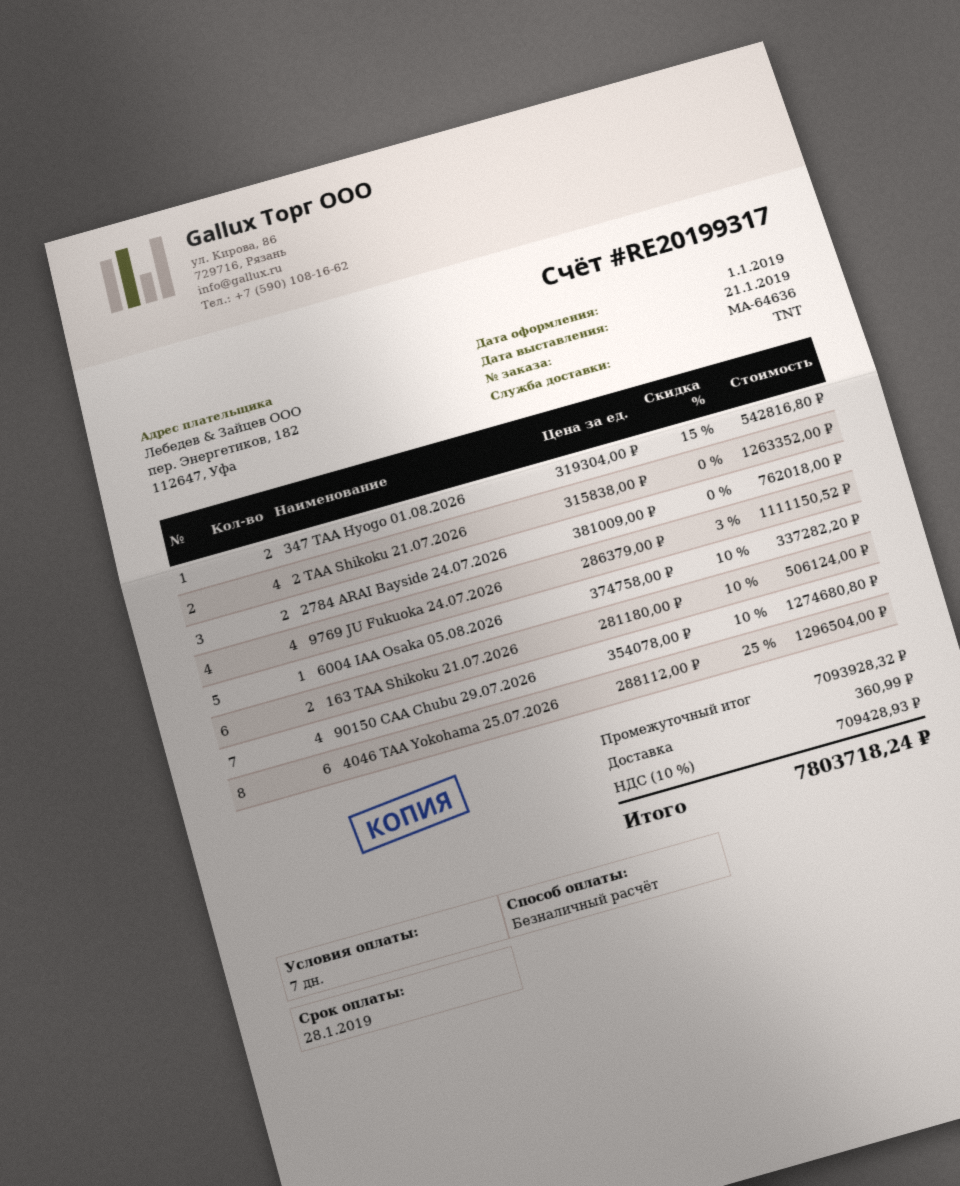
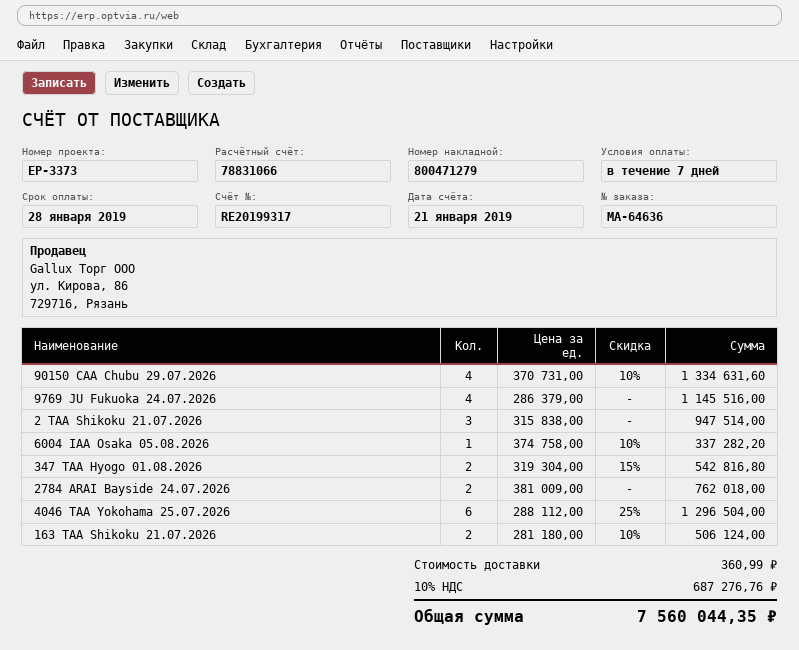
2 TAA Shikoku 21.07.2026: 4 x 315838.00 = 1263352.00 -> 3 x 315838.00 = 947514.00
9769 JU Fukuoka 24.07.2026: 4 x 286379.00 - 3% = 1111150.52 -> 4 x 286379.00 = 1145516.00
90150 CAA Chubu 29.07.2026: 4 x 354078.00 - 10% = 1274680.80 -> 4 x 370731.00 - 10% = 1334631.60
tax: 10% = 709428.93 -> 10% = 687276.76
total: 7803718.24 -> 7560044.35

